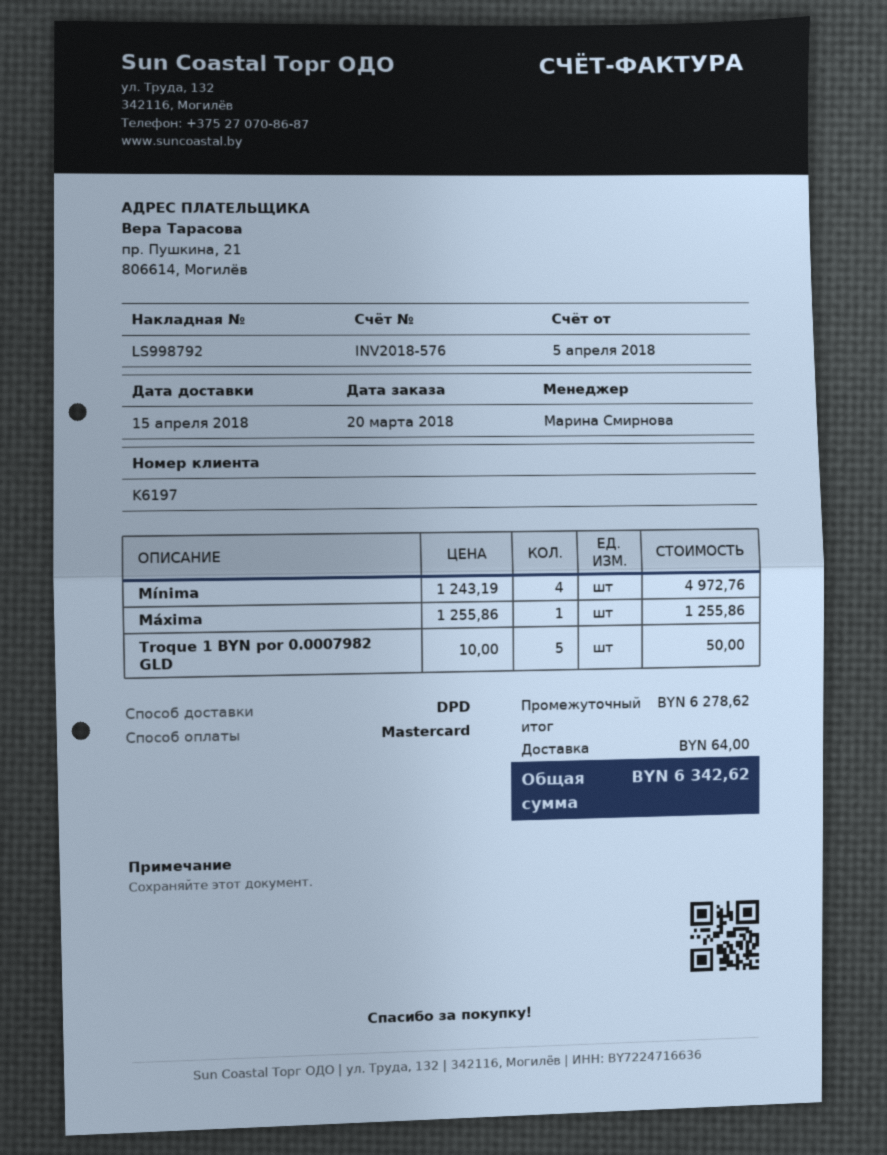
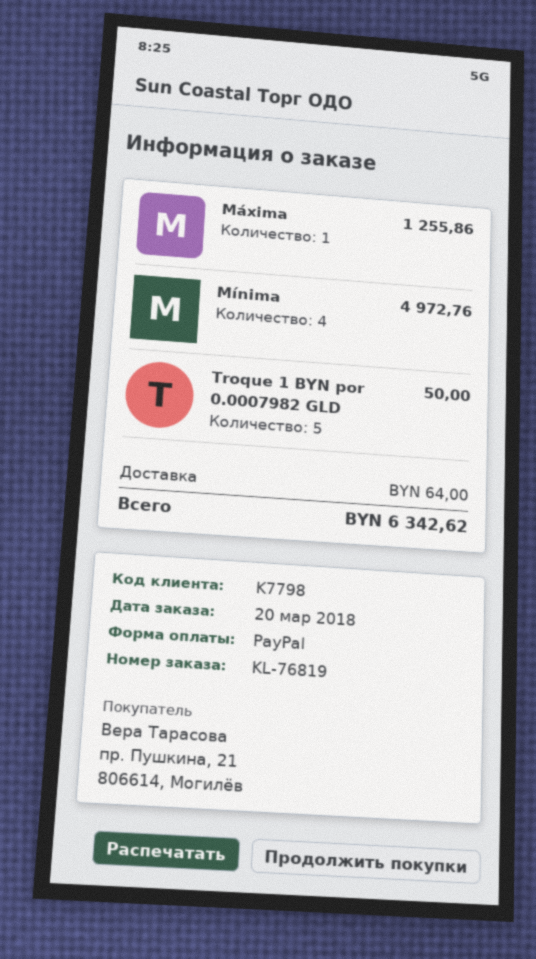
customer number: K6197 -> K7798
payment method: Mastercard -> PayPal

